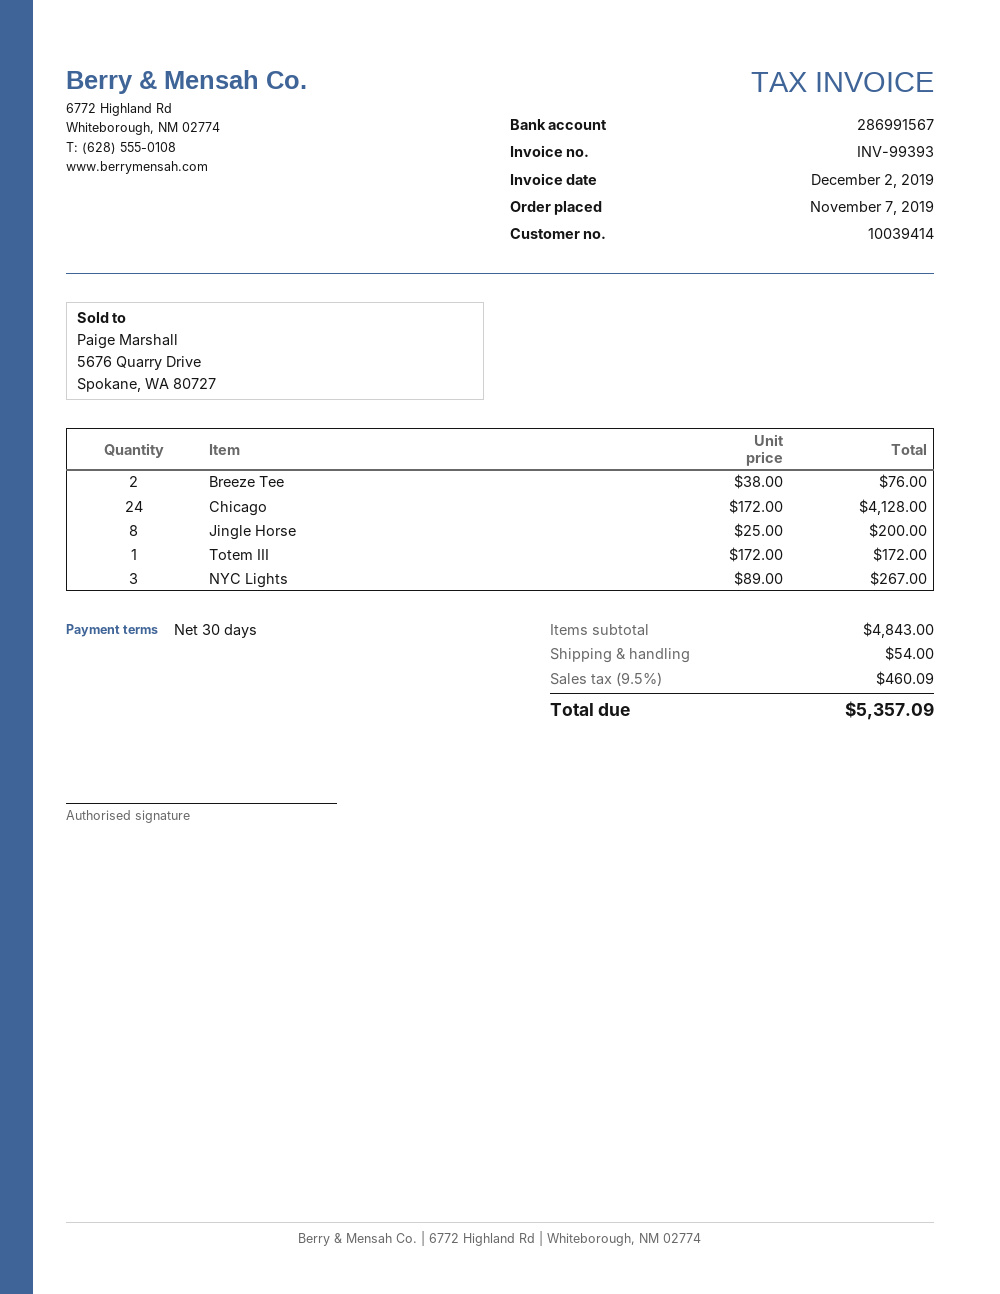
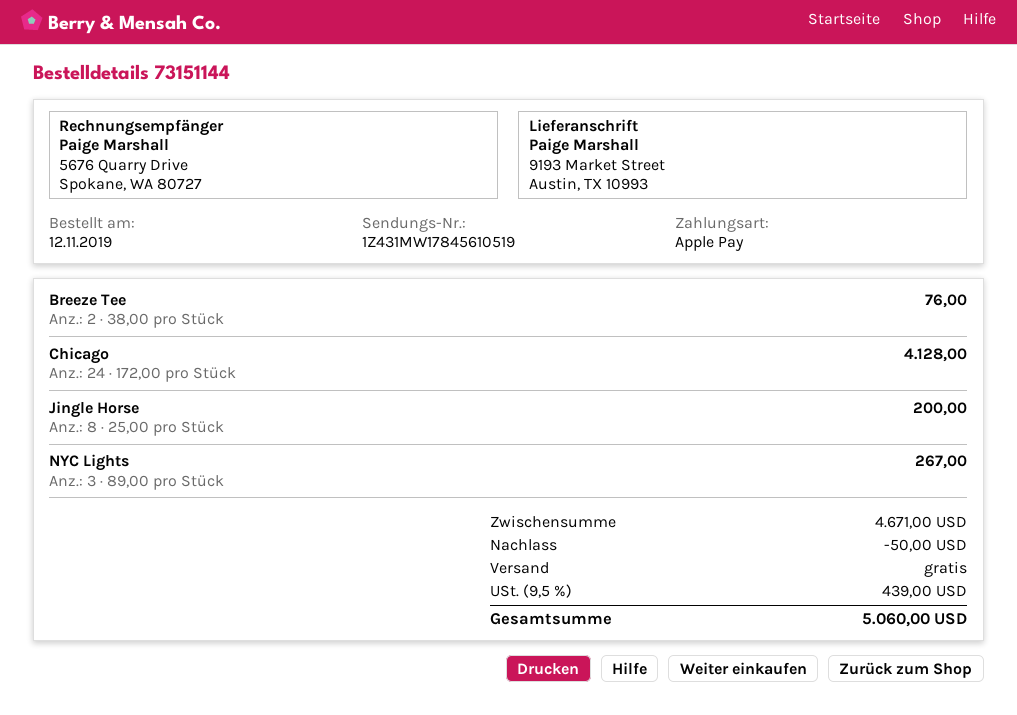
order date: 2019-11-07 -> 2019-11-12
Totem III: 1 x 172.00 = 172.00 -> none
subtotal: 4843.00 -> 4671.00
discount: none -> 50.00
shipping: 54.00 -> 0.00
tax: 9.5% = 460.09 -> 9.5% = 439.00
total: 5357.09 -> 5060.00

